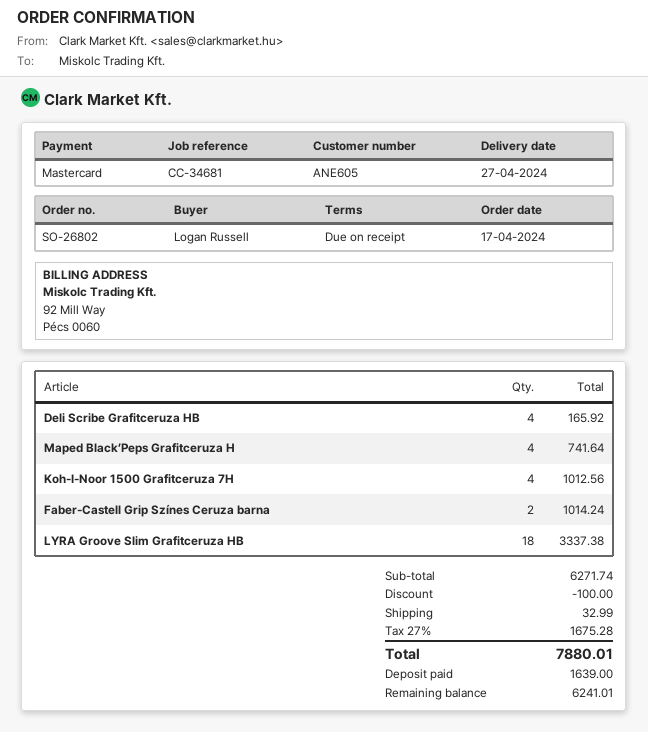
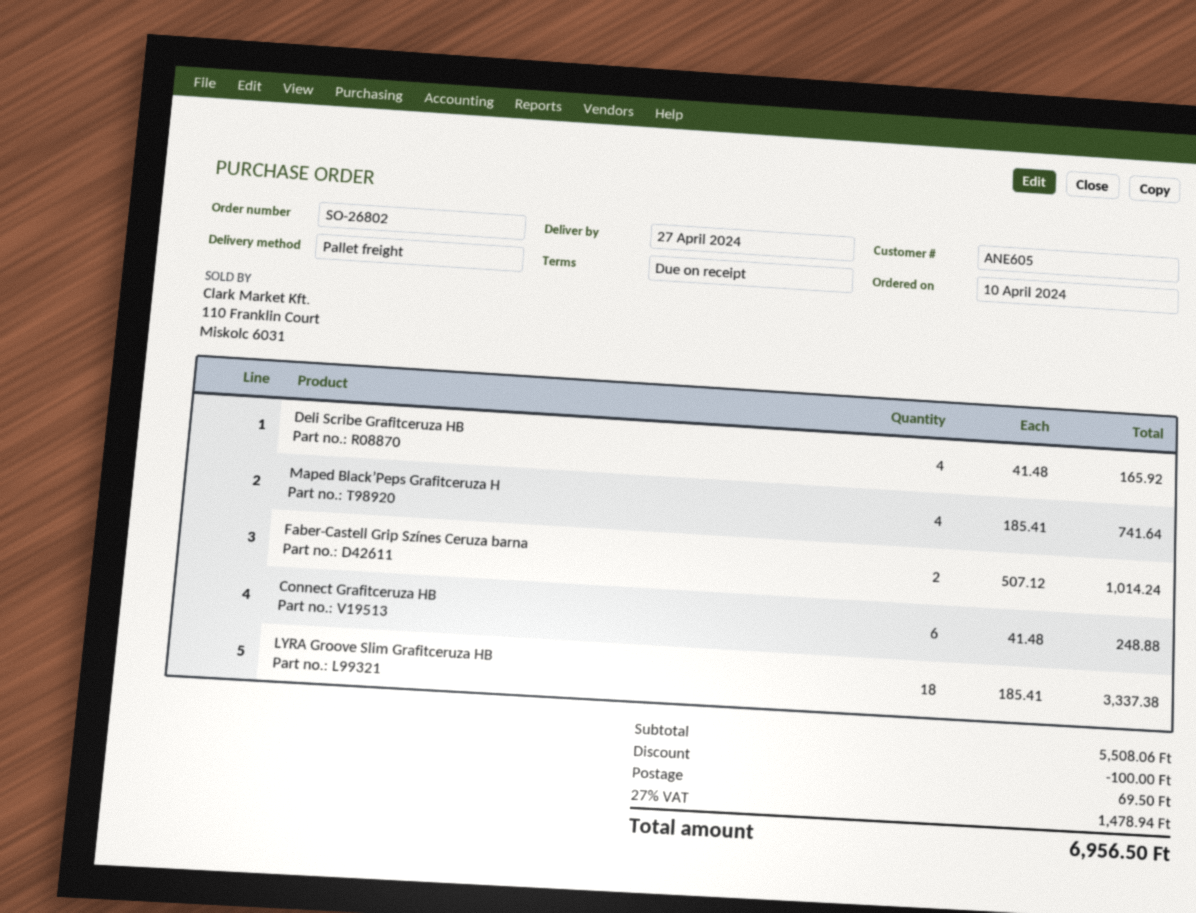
order date: 2024-04-17 -> 2024-04-10
Koh-I-Noor 1500 Grafitceruza 7H: 4 for 1012.56 -> none
Connect Grafitceruza HB: none -> 6 for 248.88
subtotal: 6271.74 -> 5508.06
shipping: 32.99 -> 69.50
tax: 27% = 1675.28 -> 27% = 1478.94
total: 7880.01 -> 6956.50

